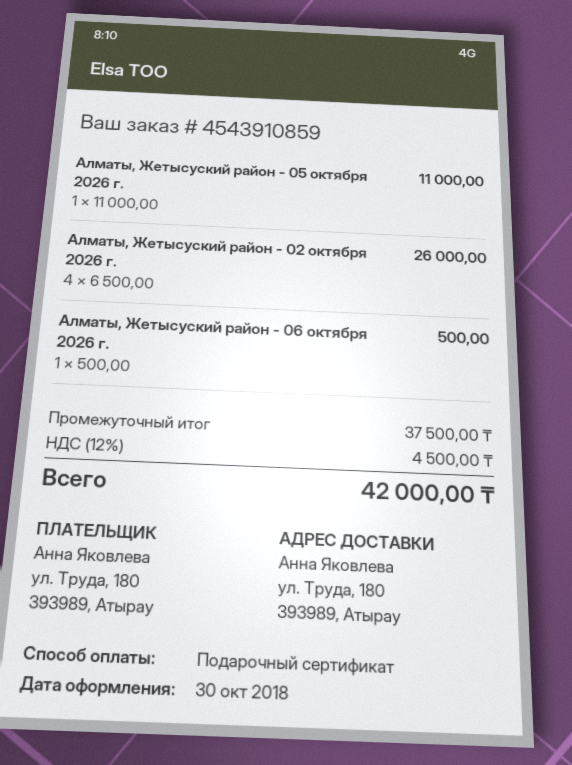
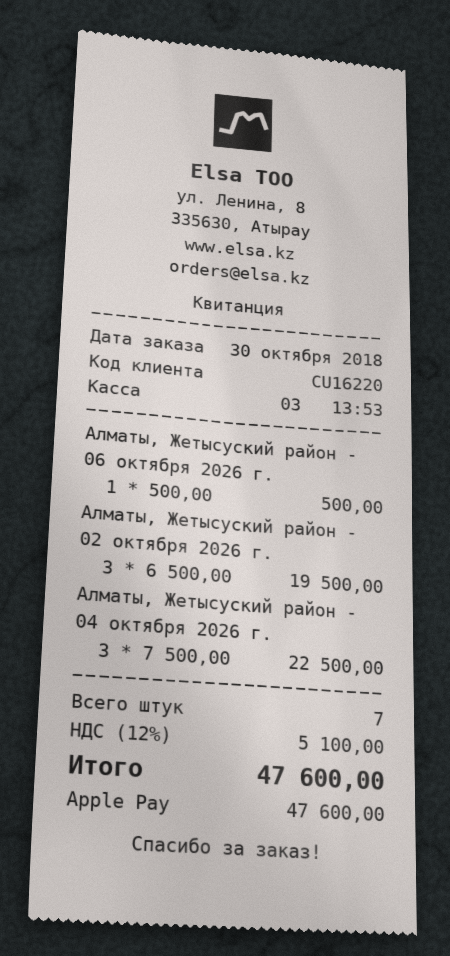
payment method: gift card -> Apple Pay
Алматы, Жетысуский район - 05 октября 2026 г.: 1 x 11000.00 = 11000.00 -> none
Алматы, Жетысуский район - 02 октября 2026 г.: 4 x 6500.00 = 26000.00 -> 3 x 6500.00 = 19500.00
Алматы, Жетысуский район - 04 октября 2026 г.: none -> 3 x 7500.00 = 22500.00
tax: 12% = 4500.00 -> 12% = 5100.00
total: 42000.00 -> 47600.00

